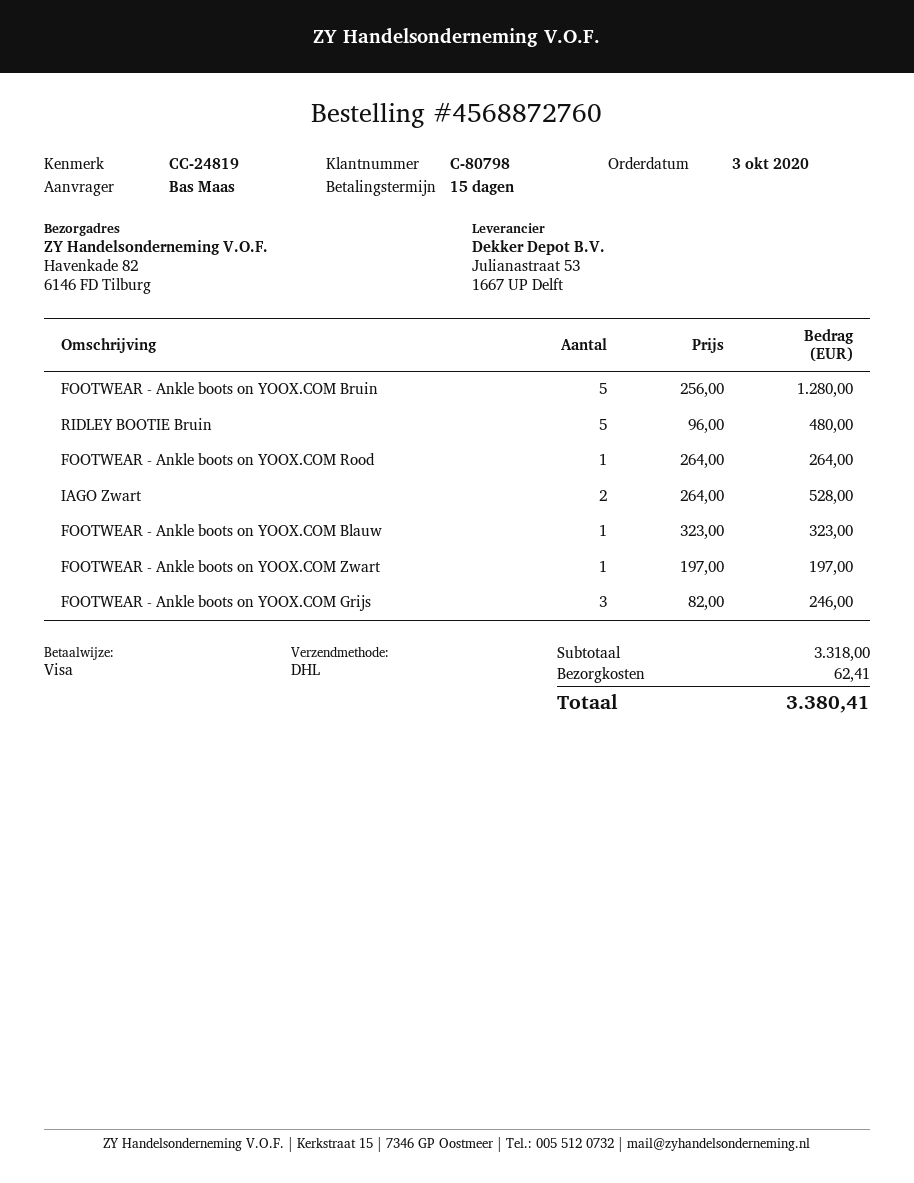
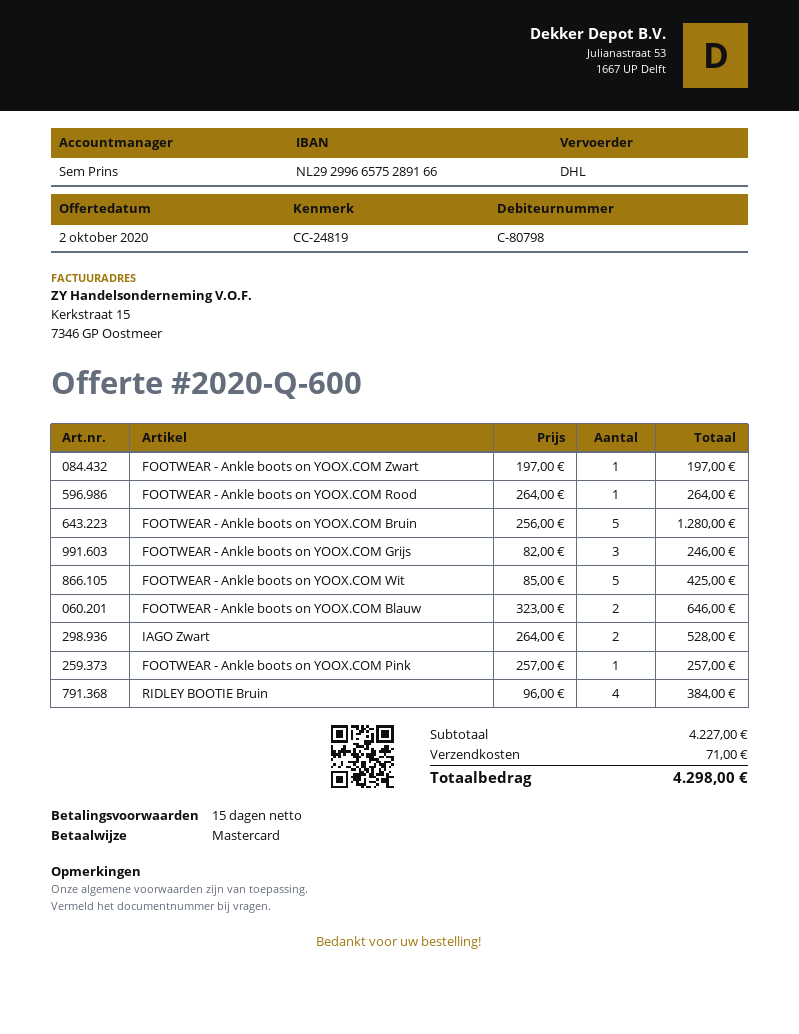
payment method: Visa -> Mastercard
RIDLEY BOOTIE Bruin: 5 x 96.00 = 480.00 -> 4 x 96.00 = 384.00
FOOTWEAR - Ankle boots on YOOX.COM Blauw: 1 x 323.00 = 323.00 -> 2 x 323.00 = 646.00
FOOTWEAR - Ankle boots on YOOX.COM Wit: none -> 5 x 85.00 = 425.00
FOOTWEAR - Ankle boots on YOOX.COM Pink: none -> 1 x 257.00 = 257.00
subtotal: 3318.00 -> 4227.00
shipping: 62.41 -> 71.00
total: 3380.41 -> 4298.00

